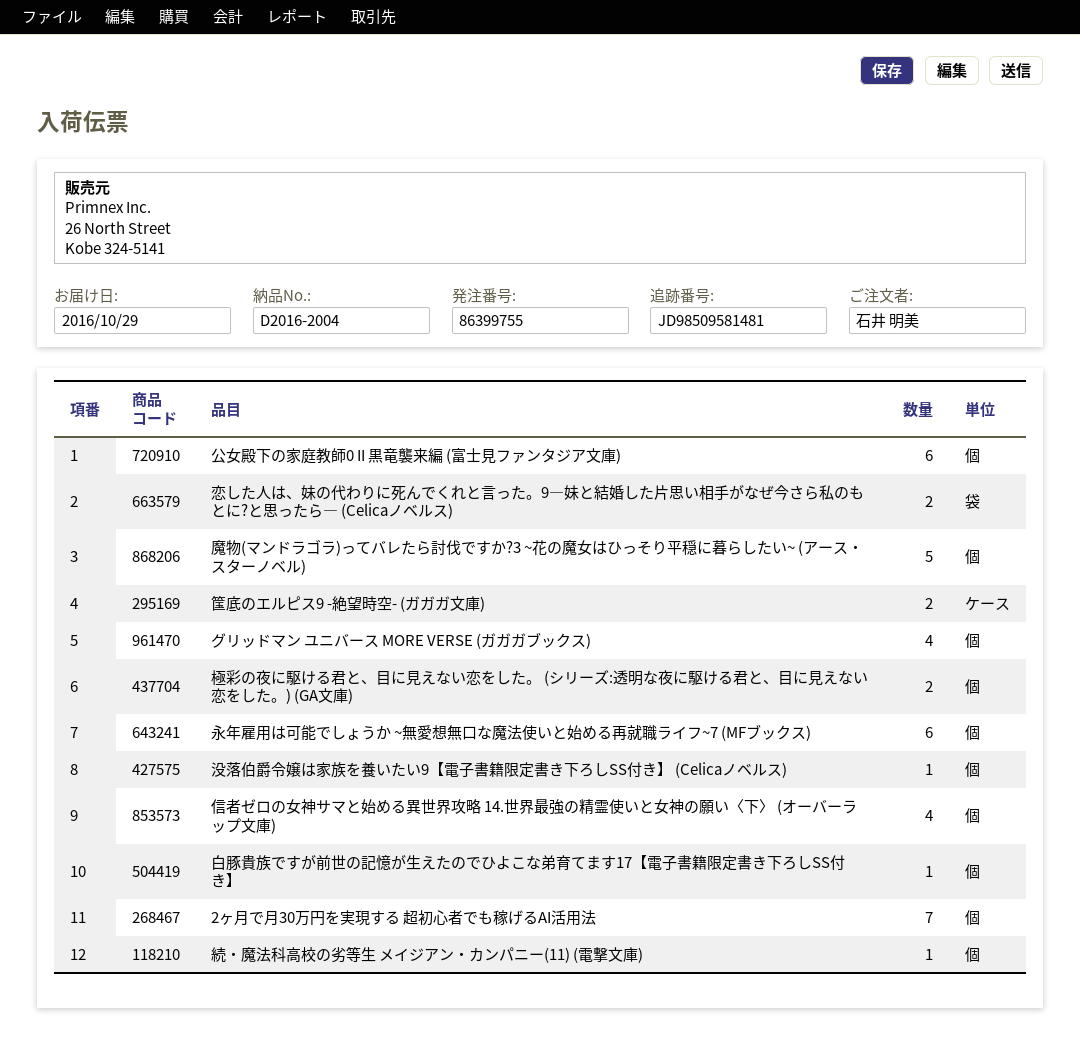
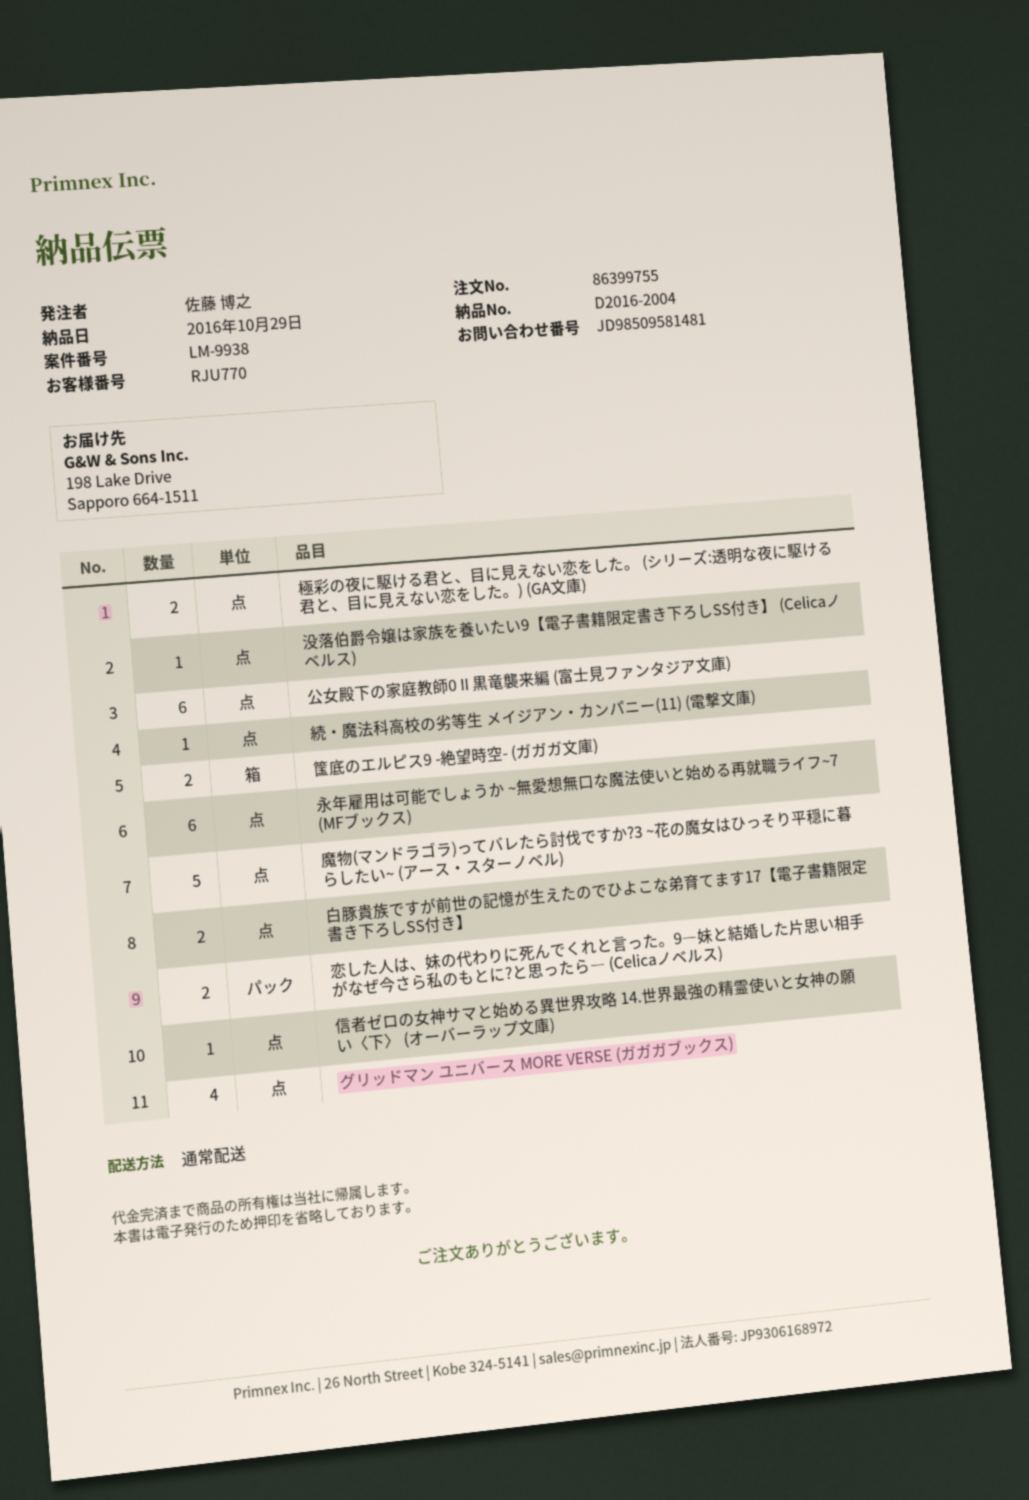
ordered by: 石井 明美 -> 佐藤 博之
信者ゼロの女神サマと始める異世界攻略 14.世界最強の精霊使いと女神の願い〈下〉 (オーバーラップ文庫): 4 -> 1
白豚貴族ですが前世の記憶が生えたのでひよこな弟育てます17【電子書籍限定書き下ろしSS付き】: 1 -> 2
2ヶ月で月30万円を実現する 超初心者でも稼げるAI活用法: 7 -> none

